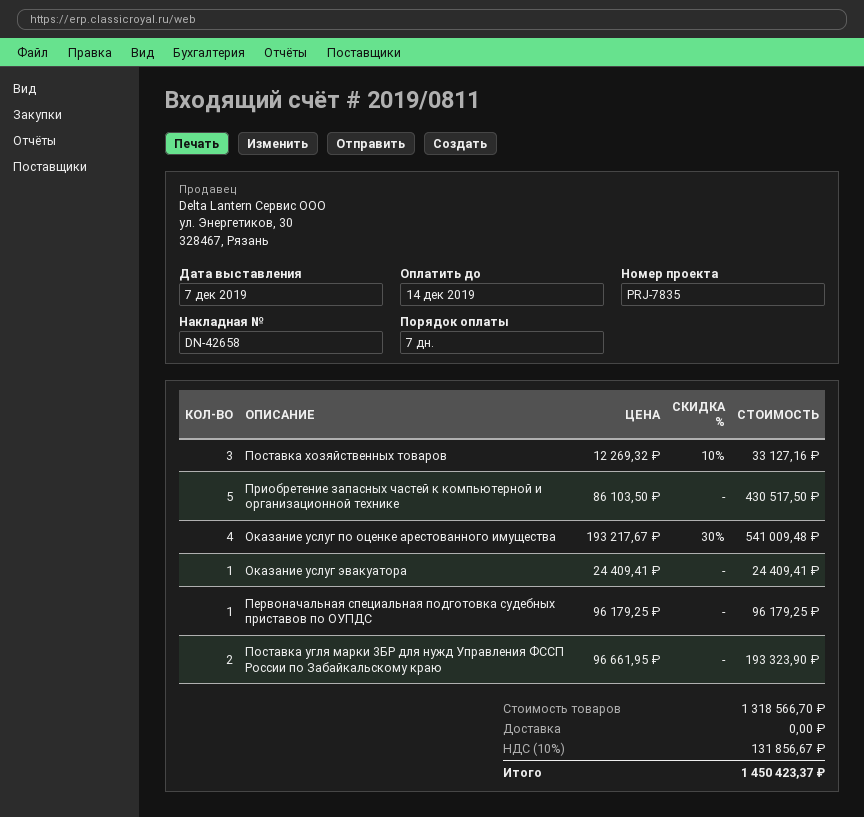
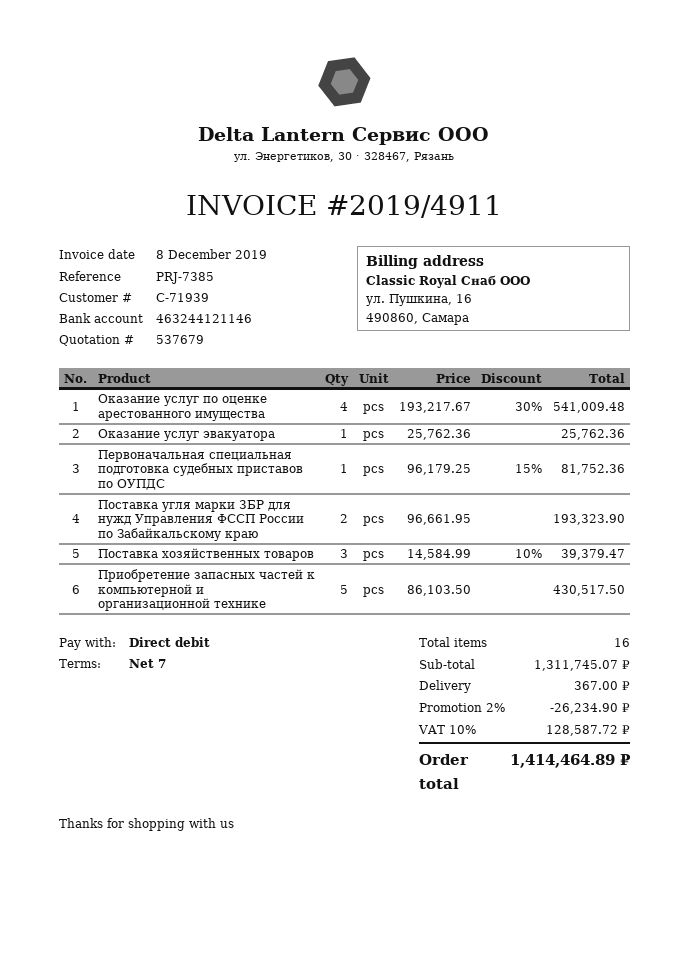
invoice number: 2019/0811 -> 2019/4911
invoice date: 2019-12-07 -> 2019-12-08
reference: PRJ-7835 -> PRJ-7385
Поставка хозяйственных товаров: 3 x 12269.32 - 10% = 33127.16 -> 3 x 14584.99 - 10% = 39379.47
Оказание услуг эвакуатора: 1 x 24409.41 = 24409.41 -> 1 x 25762.36 = 25762.36
Первоначальная специальная подготовка судебных приставов по ОУПДС: 1 x 96179.25 = 96179.25 -> 1 x 96179.25 - 15% = 81752.36
subtotal: 1318566.70 -> 1311745.07
discount: none -> 2% = 26234.90
shipping: 0.00 -> 367.00
tax: 10% = 131856.67 -> 10% = 128587.72
total: 1450423.37 -> 1414464.89

